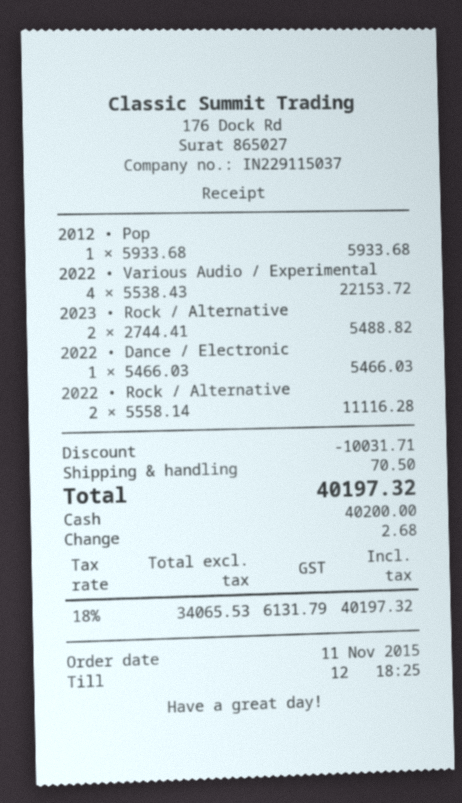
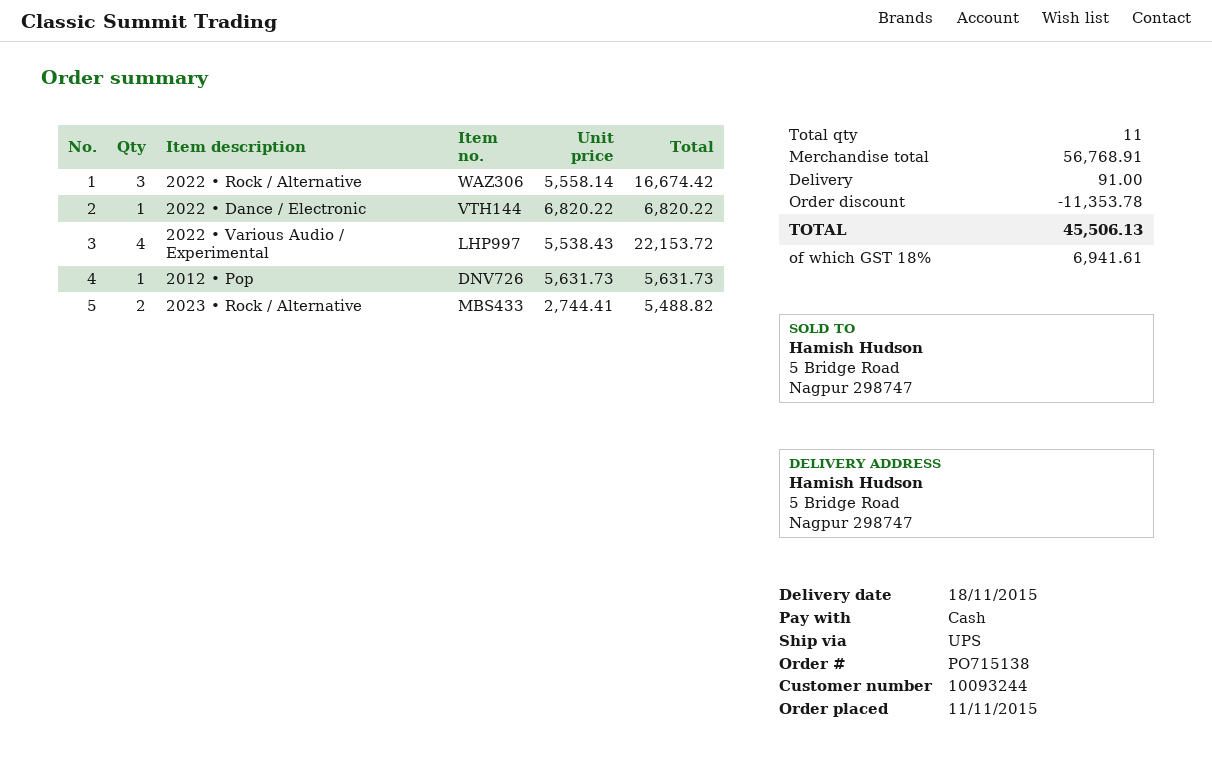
2012 • Pop: 1 x 5933.68 = 5933.68 -> 1 x 5631.73 = 5631.73
2022 • Dance / Electronic: 1 x 5466.03 = 5466.03 -> 1 x 6820.22 = 6820.22
2022 • Rock / Alternative: 2 x 5558.14 = 11116.28 -> 3 x 5558.14 = 16674.42
discount: 10031.71 -> 11353.78
shipping: 70.50 -> 91.00
tax: 18% = 6131.79 -> 18% = 6941.61
total: 40197.32 -> 45506.13

